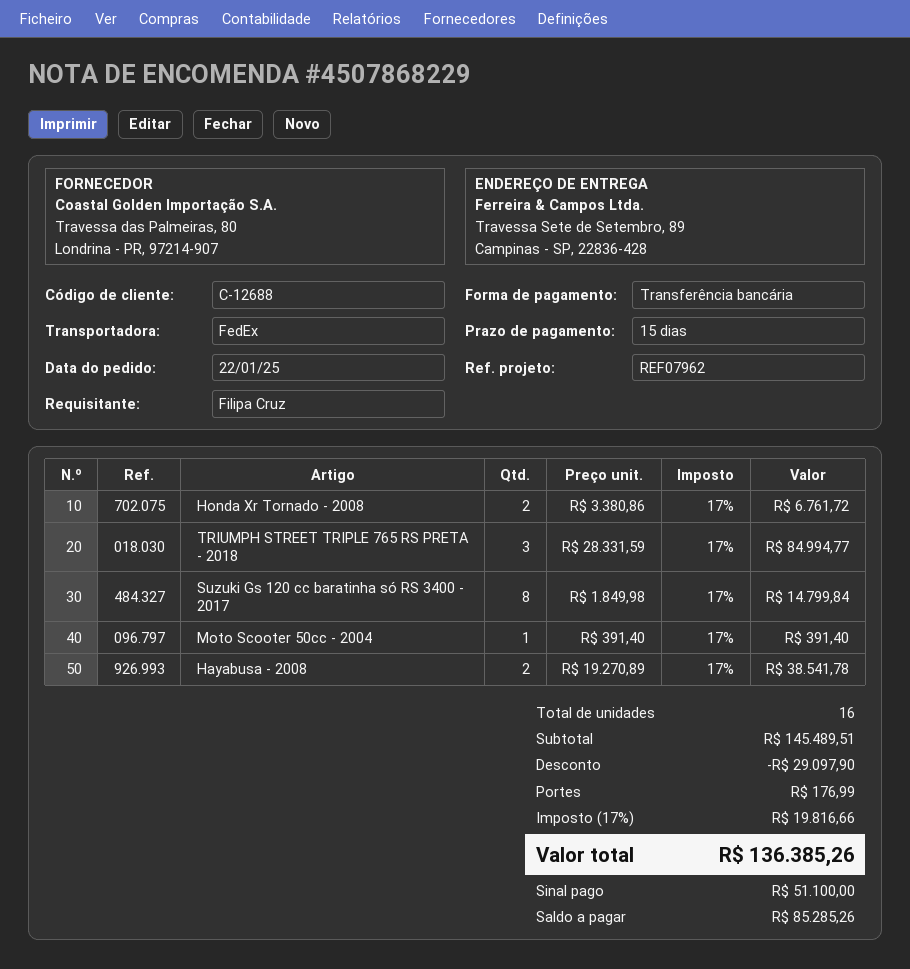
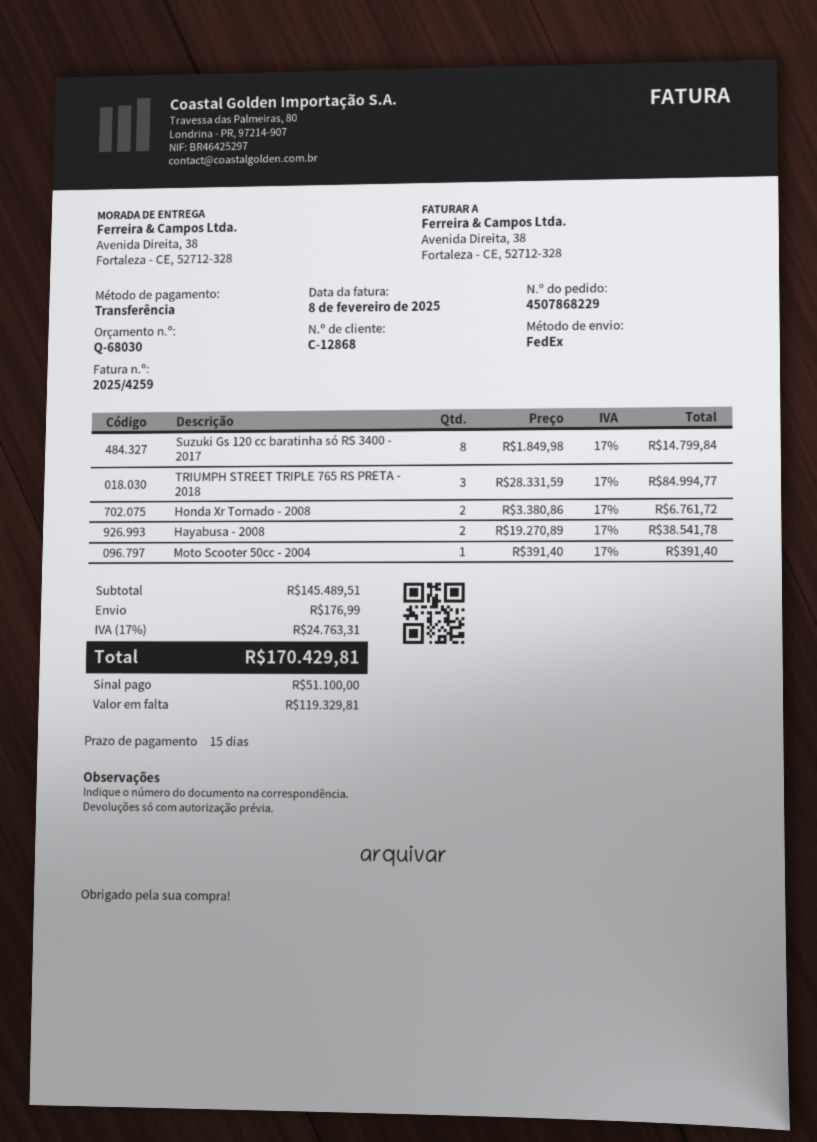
customer number: C-12688 -> C-12868
ship to: Travessa Sete de Setembro, 89, Campinas - SP, 22836-428 -> Avenida Direita, 38, Fortaleza - CE, 52712-328
discount: 29097.90 -> none
tax: 17% = 19816.66 -> 17% = 24763.31
total: 136385.26 -> 170429.81
balance: 85285.26 -> 119329.81

